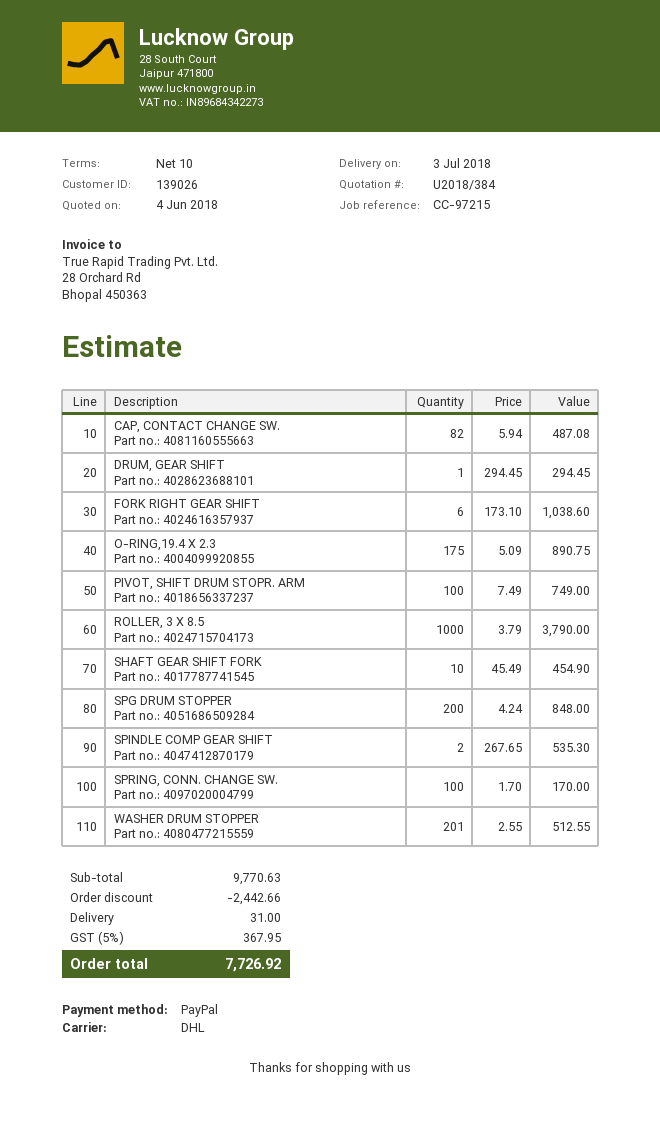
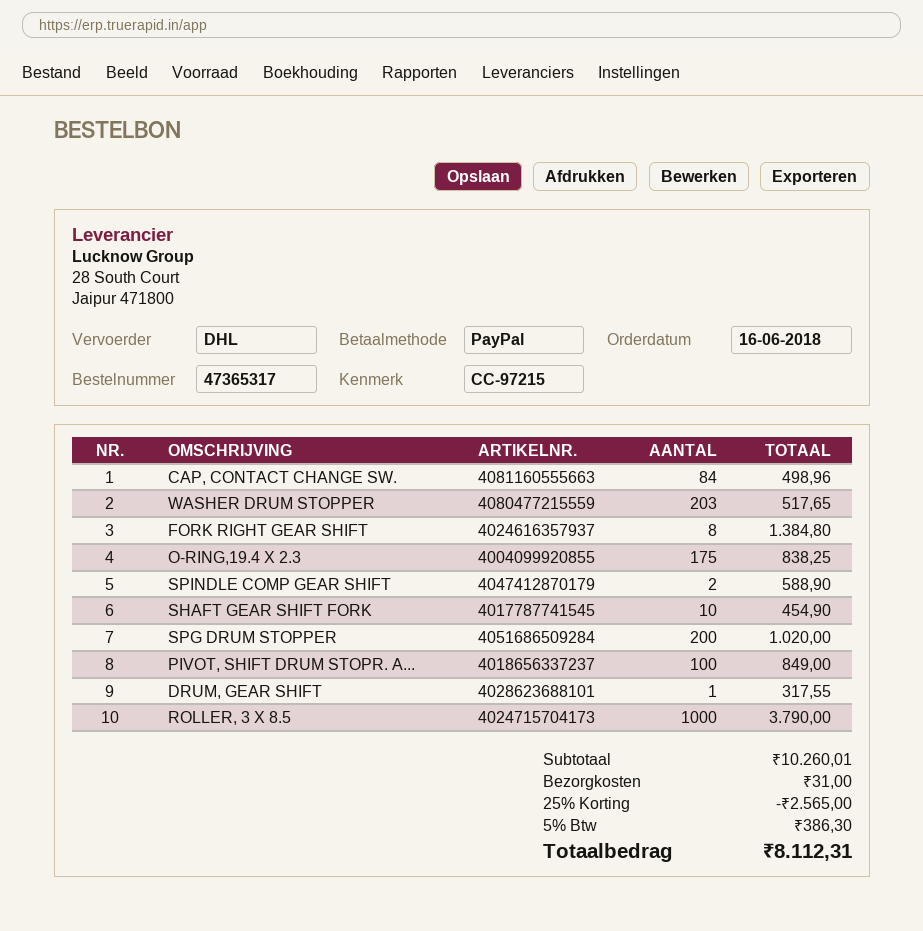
CAP, CONTACT CHANGE SW.: 82 for 487.08 -> 84 for 498.96
DRUM, GEAR SHIFT: 1 for 294.45 -> 1 for 317.55
FORK RIGHT GEAR SHIFT: 6 for 1038.60 -> 8 for 1384.80
O-RING,19.4 X 2.3: 175 for 890.75 -> 175 for 838.25
PIVOT, SHIFT DRUM STOPR. ARM: 100 for 749.00 -> 100 for 849.00
SPG DRUM STOPPER: 200 for 848.00 -> 200 for 1020.00
SPINDLE COMP GEAR SHIFT: 2 for 535.30 -> 2 for 588.90
SPRING, CONN. CHANGE SW.: 100 for 170.00 -> none
WASHER DRUM STOPPER: 201 for 512.55 -> 203 for 517.65
subtotal: 9770.63 -> 10260.01
discount: 2442.66 -> 2565.00
tax: 5% = 367.95 -> 5% = 386.30
total: 7726.92 -> 8112.31

